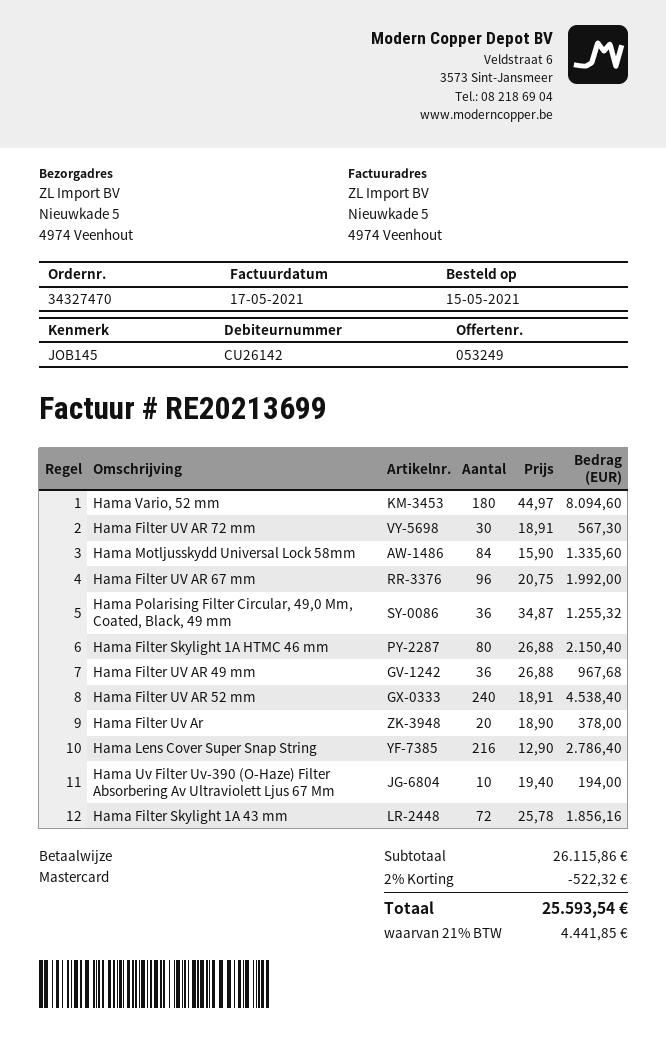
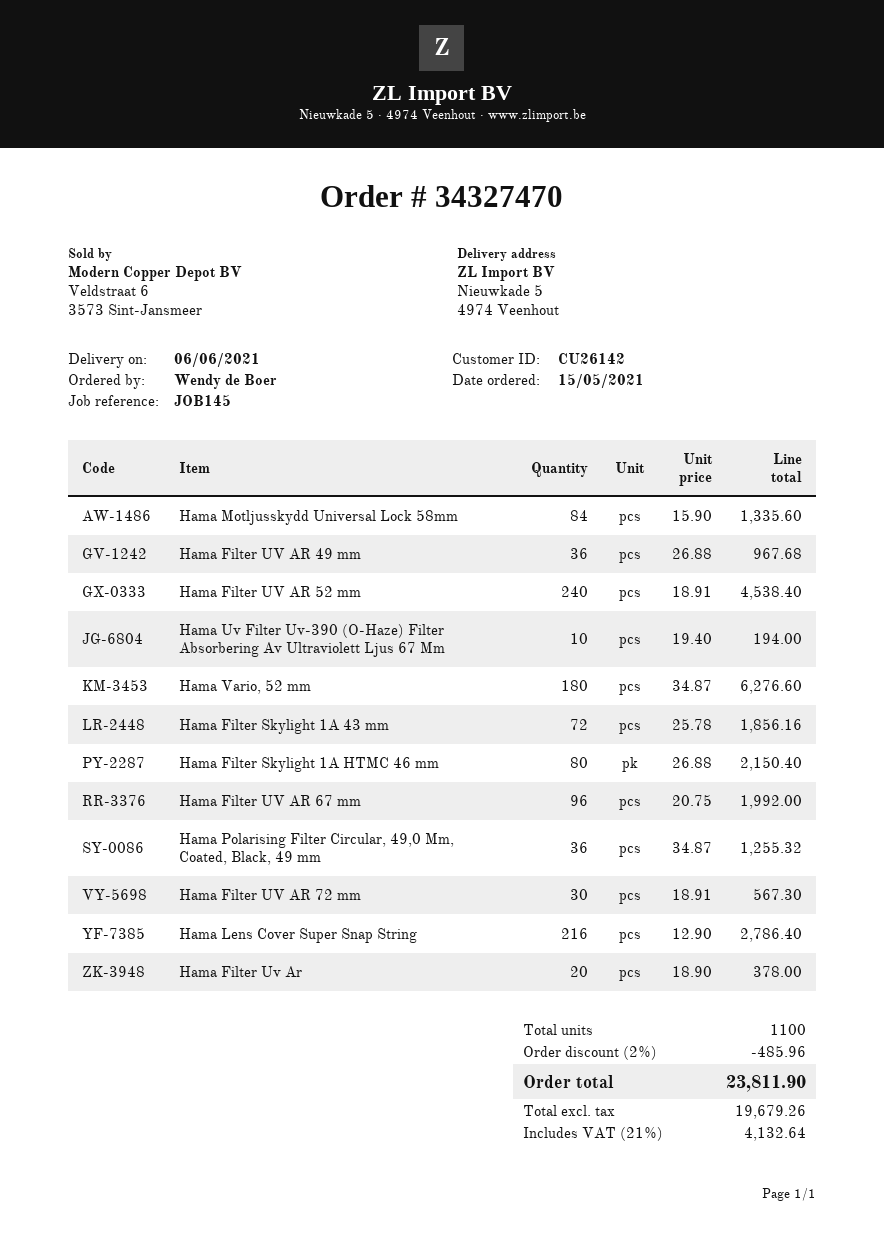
Hama Vario, 52 mm: 180 x 44.97 = 8094.60 -> 180 x 34.87 = 6276.60
discount: 2% = 522.32 -> 2% = 485.96
tax: 21% = 4441.85 -> 21% = 4132.64
total: 25593.54 -> 23811.90

